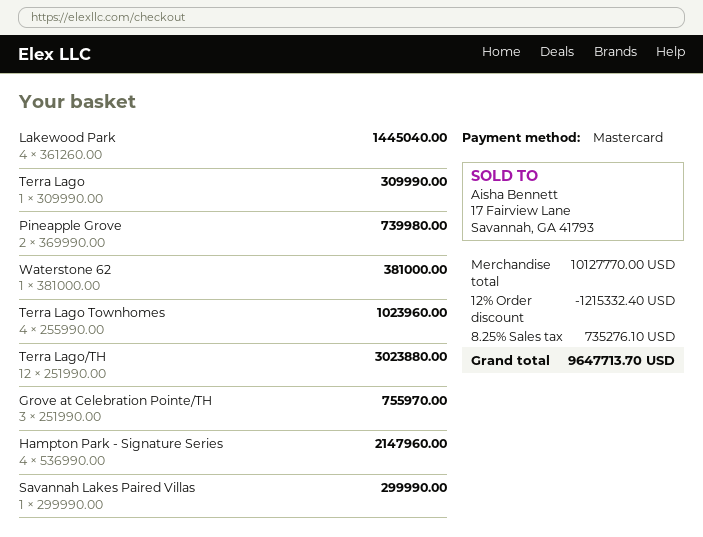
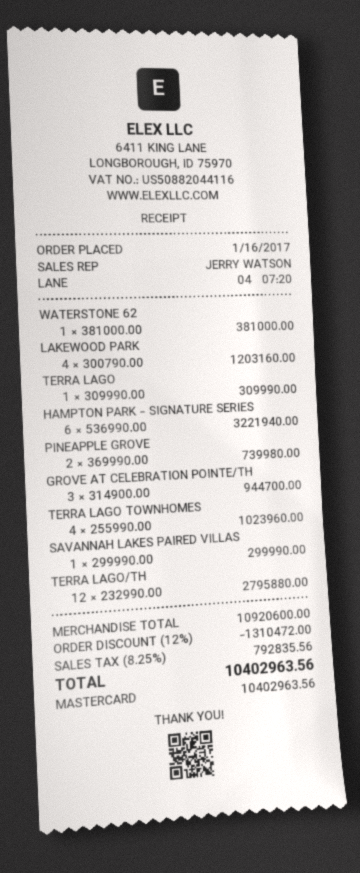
Lakewood Park: 4 x 361260.00 = 1445040.00 -> 4 x 300790.00 = 1203160.00
Terra Lago/TH: 12 x 251990.00 = 3023880.00 -> 12 x 232990.00 = 2795880.00
Grove at Celebration Pointe/TH: 3 x 251990.00 = 755970.00 -> 3 x 314900.00 = 944700.00
Hampton Park - Signature Series: 4 x 536990.00 = 2147960.00 -> 6 x 536990.00 = 3221940.00
subtotal: 10127770.00 -> 10920600.00
discount: 12% = 1215332.40 -> 12% = 1310472.00
tax: 8.25% = 735276.10 -> 8.25% = 792835.56
total: 9647713.70 -> 10402963.56

